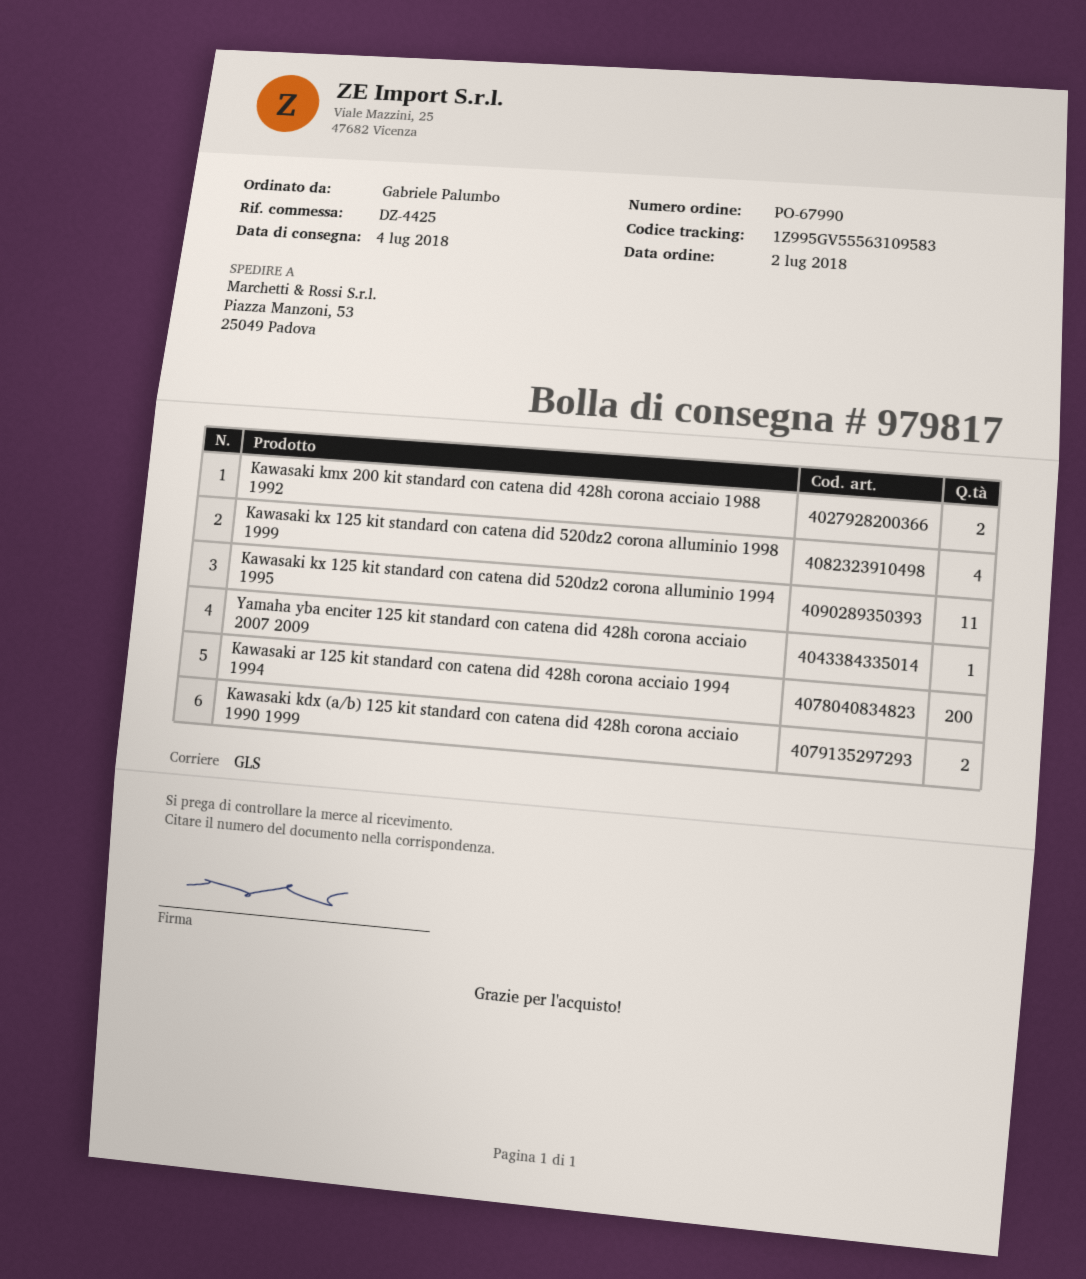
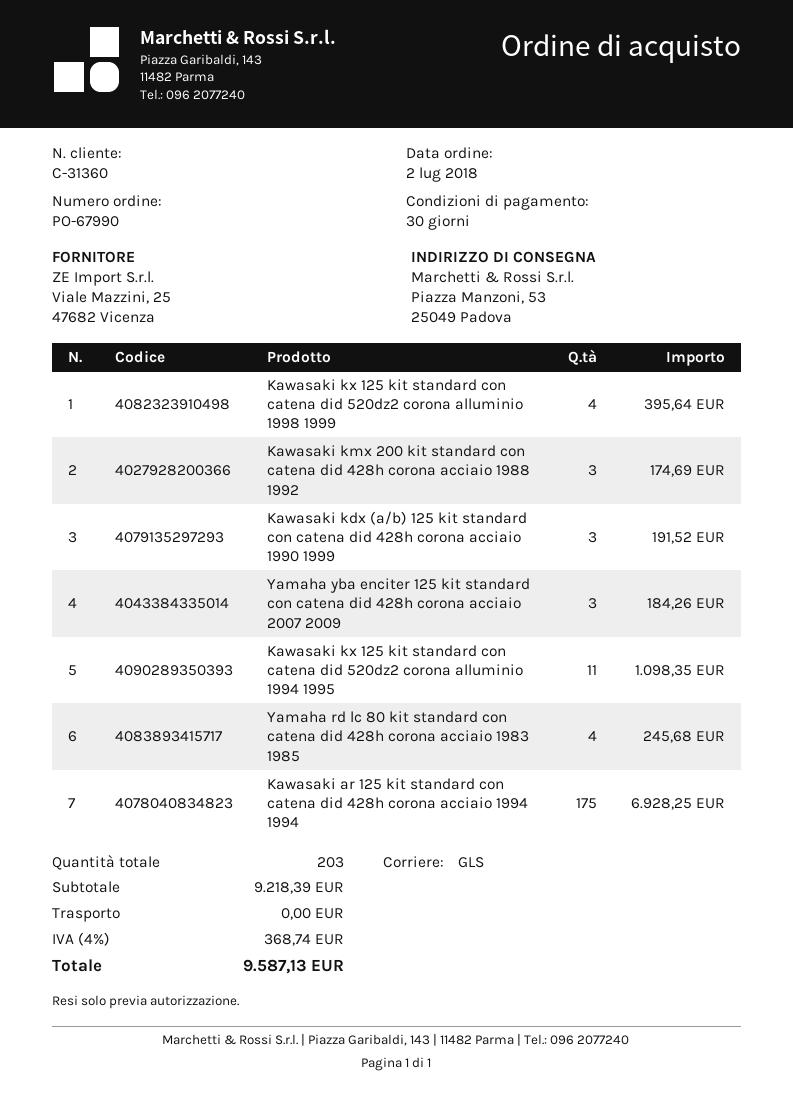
Kawasaki kmx 200 kit standard con catena did 428h corona acciaio 1988 1992: 2 -> 3
Yamaha yba enciter 125 kit standard con catena did 428h corona acciaio 2007 2009: 1 -> 3
Kawasaki ar 125 kit standard con catena did 428h corona acciaio 1994 1994: 200 -> 175
Kawasaki kdx (a/b) 125 kit standard con catena did 428h corona acciaio 1990 1999: 2 -> 3
Yamaha rd lc 80 kit standard con catena did 428h corona acciaio 1983 1985: none -> 4

